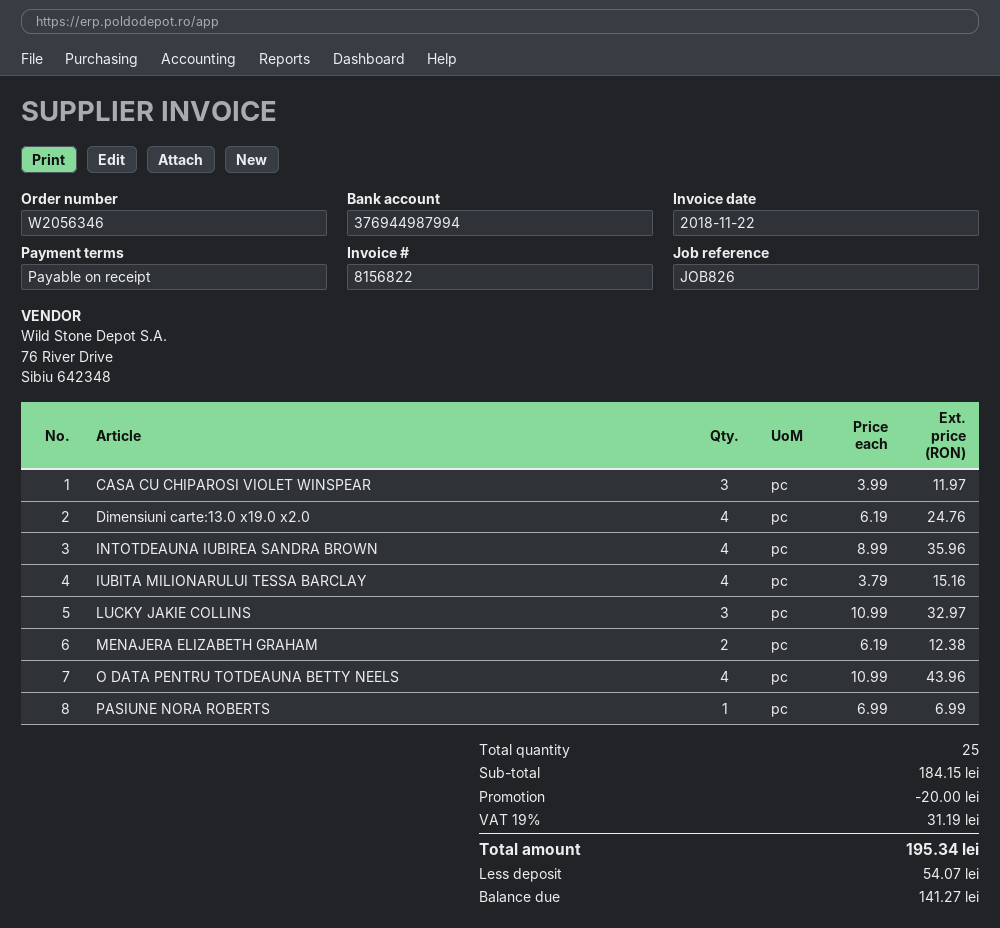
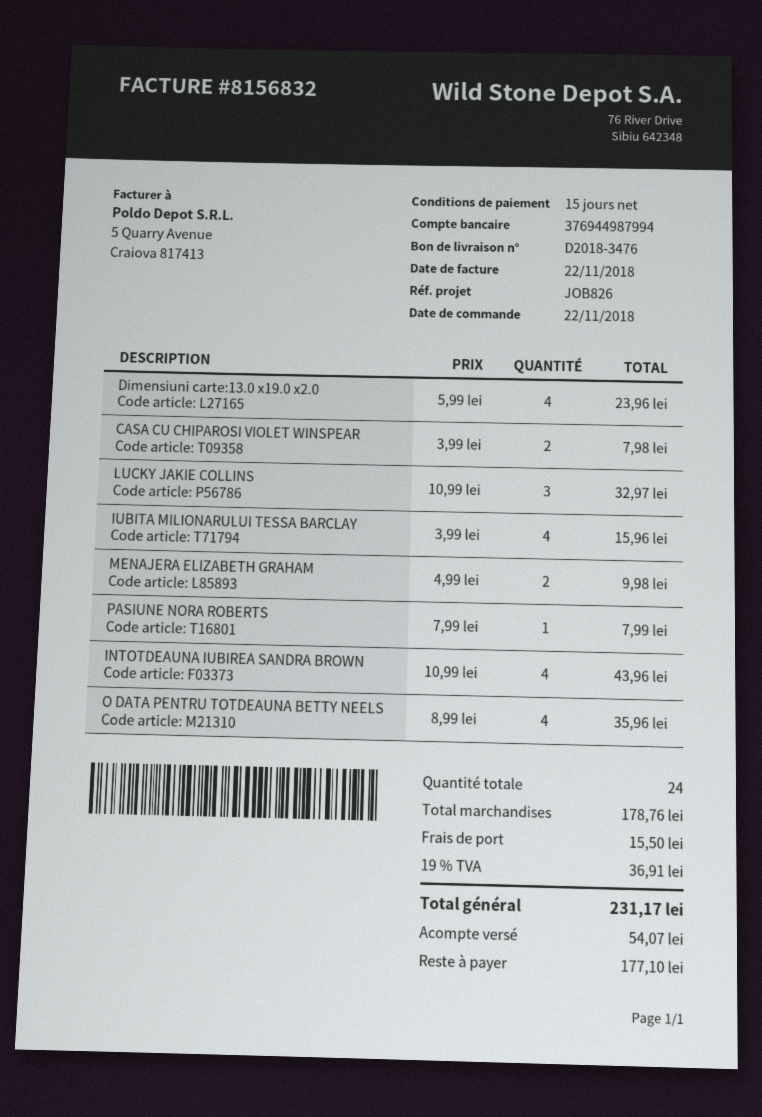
invoice number: 8156822 -> 8156832
payment terms: on receipt -> 15 days
CASA CU CHIPAROSI VIOLET WINSPEAR: 3 x 3.99 = 11.97 -> 2 x 3.99 = 7.98
Dimensiuni carte:13.0 x19.0 x2.0: 4 x 6.19 = 24.76 -> 4 x 5.99 = 23.96
INTOTDEAUNA IUBIREA SANDRA BROWN: 4 x 8.99 = 35.96 -> 4 x 10.99 = 43.96
IUBITA MILIONARULUI TESSA BARCLAY: 4 x 3.79 = 15.16 -> 4 x 3.99 = 15.96
MENAJERA ELIZABETH GRAHAM: 2 x 6.19 = 12.38 -> 2 x 4.99 = 9.98
O DATA PENTRU TOTDEAUNA BETTY NEELS: 4 x 10.99 = 43.96 -> 4 x 8.99 = 35.96
PASIUNE NORA ROBERTS: 1 x 6.99 = 6.99 -> 1 x 7.99 = 7.99
total quantity: 25 -> 24
subtotal: 184.15 -> 178.76
discount: 20.00 -> none
shipping: none -> 15.50
tax: 19% = 31.19 -> 19% = 36.91
total: 195.34 -> 231.17
balance: 141.27 -> 177.10

